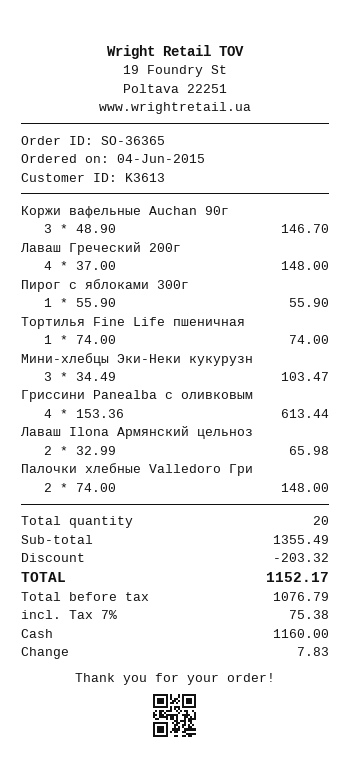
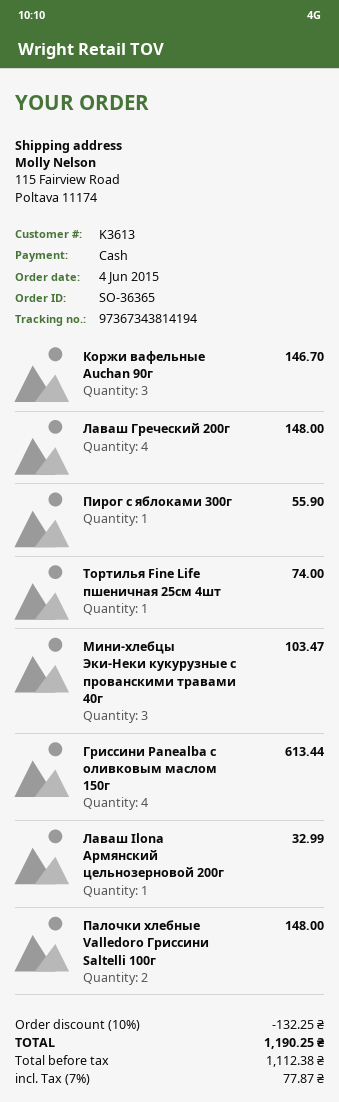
Лаваш Ilona Армянский цельноз: 2 for 65.98 -> 1 for 32.99
discount: 203.32 -> 132.25
net: 1076.79 -> 1112.38
tax: 7% = 75.38 -> 7% = 77.87
total: 1152.17 -> 1190.25

